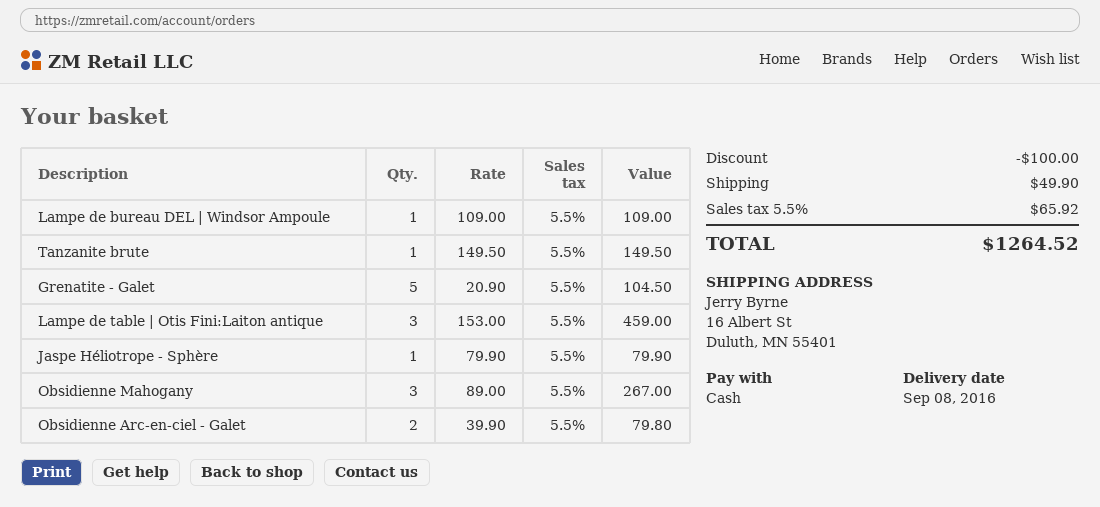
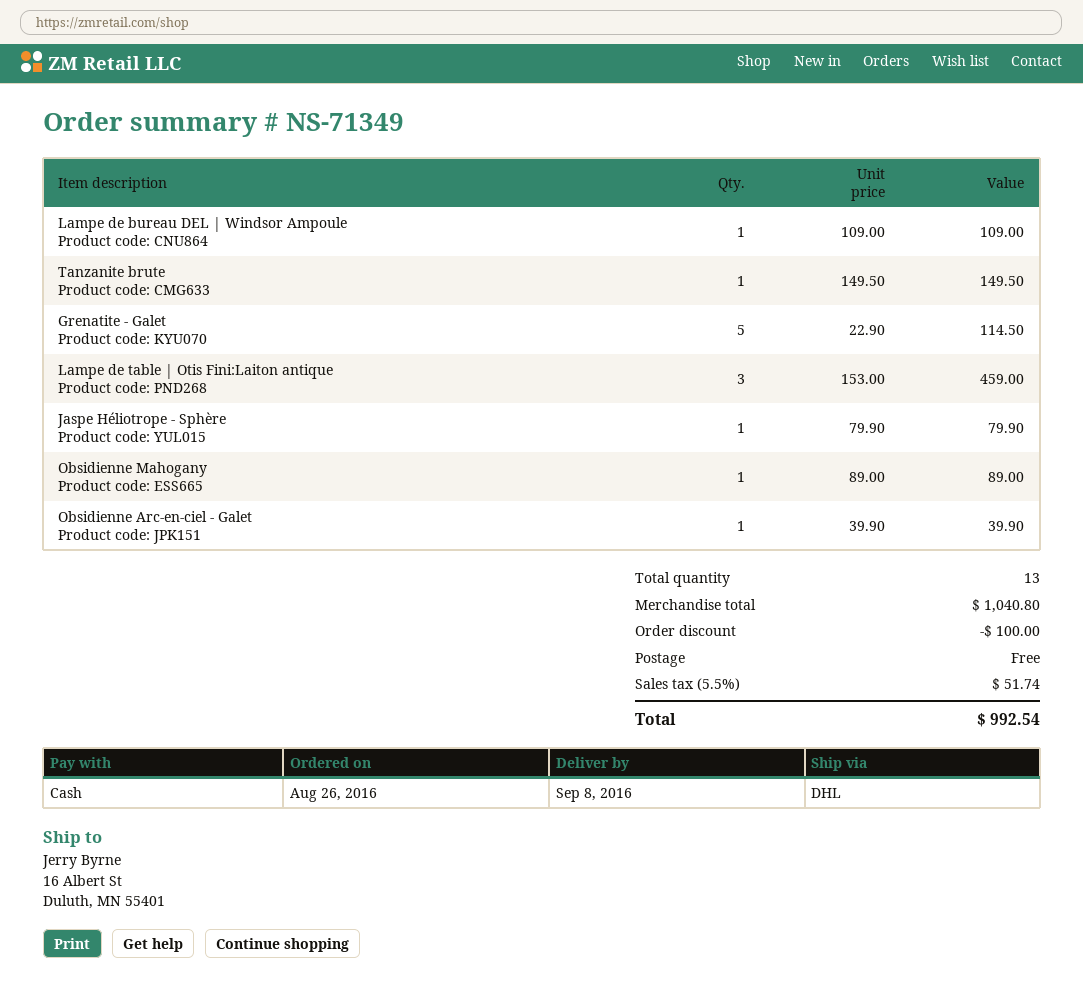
Grenatite - Galet: 5 x 20.90 = 104.50 -> 5 x 22.90 = 114.50
Obsidienne Mahogany: 3 x 89.00 = 267.00 -> 1 x 89.00 = 89.00
Obsidienne Arc-en-ciel - Galet: 2 x 39.90 = 79.80 -> 1 x 39.90 = 39.90
shipping: 49.90 -> 0.00
tax: 5.5% = 65.92 -> 5.5% = 51.74
total: 1264.52 -> 992.54

